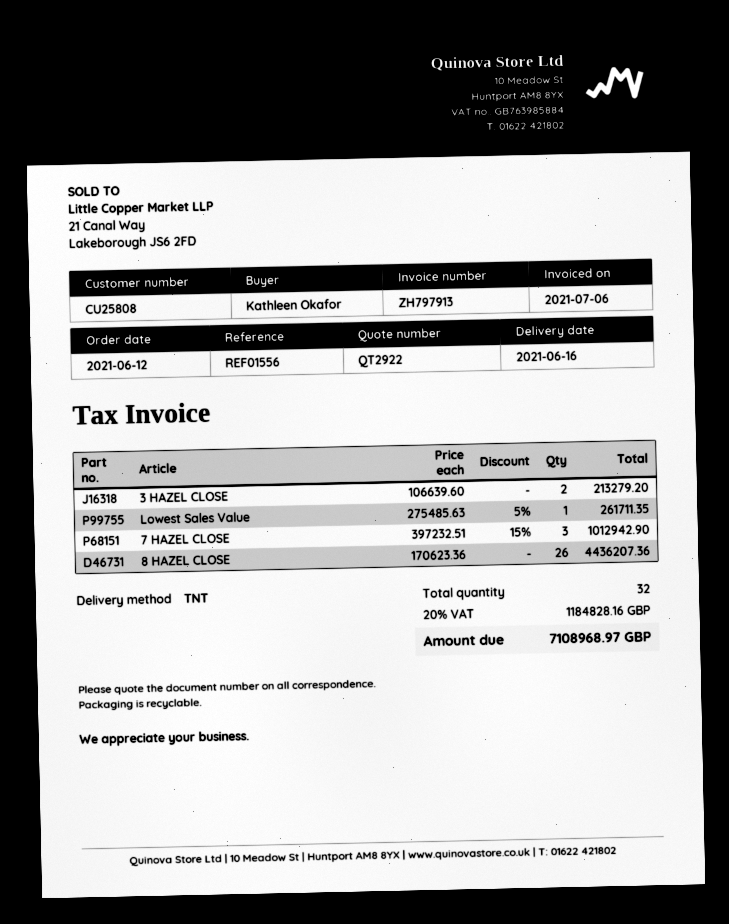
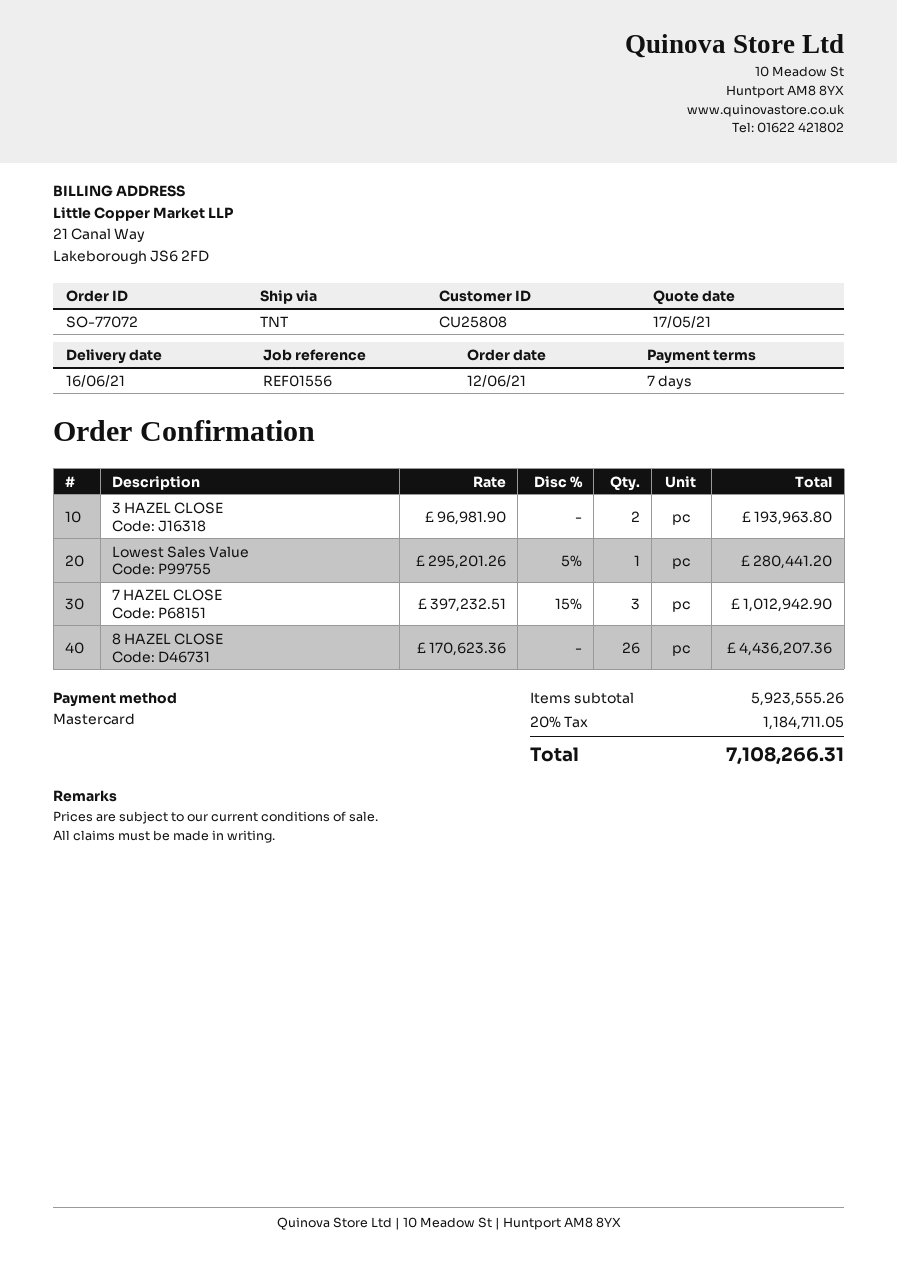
3 HAZEL CLOSE: 2 x 106639.60 = 213279.20 -> 2 x 96981.90 = 193963.80
Lowest Sales Value: 1 x 275485.63 - 5% = 261711.35 -> 1 x 295201.26 - 5% = 280441.20
tax: 20% = 1184828.16 -> 20% = 1184711.05
total: 7108968.97 -> 7108266.31

